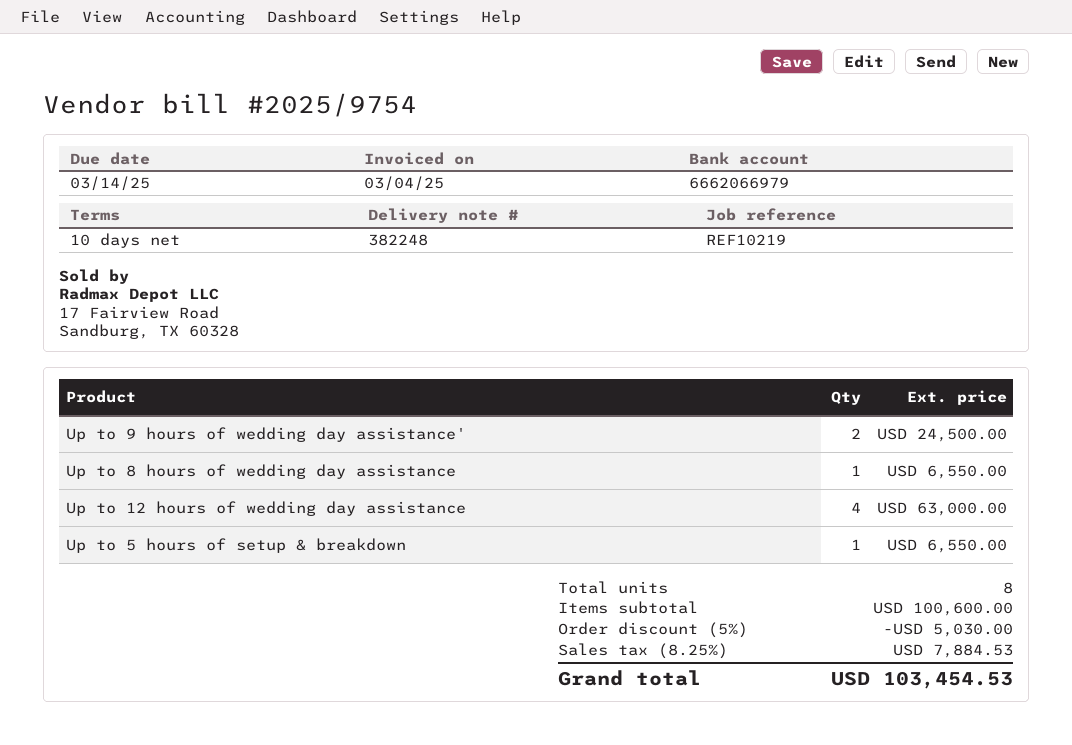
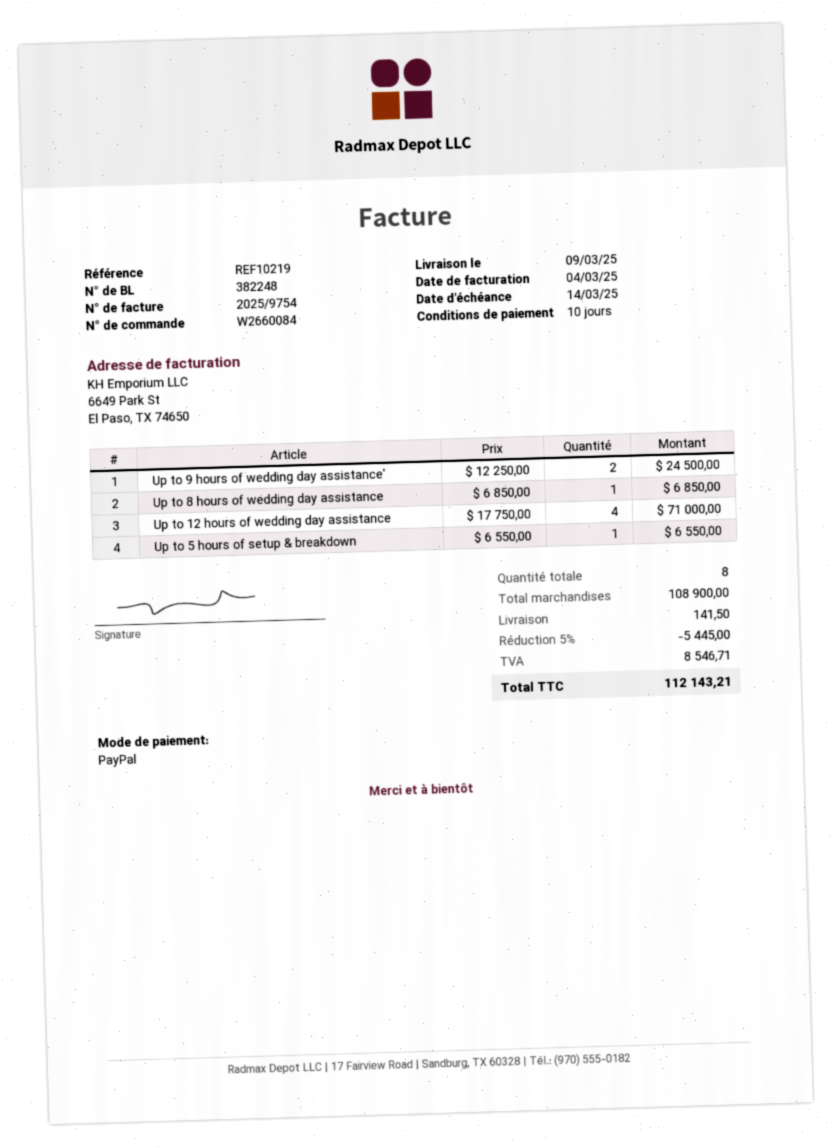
Up to 8 hours of wedding day assistance: 1 for 6550.00 -> 1 for 6850.00
Up to 12 hours of wedding day assistance: 4 for 63000.00 -> 4 for 71000.00
subtotal: 100600.00 -> 108900.00
discount: 5% = 5030.00 -> 5% = 5445.00
shipping: none -> 141.50
tax: 7884.53 -> 8546.71
total: 103454.53 -> 112143.21

